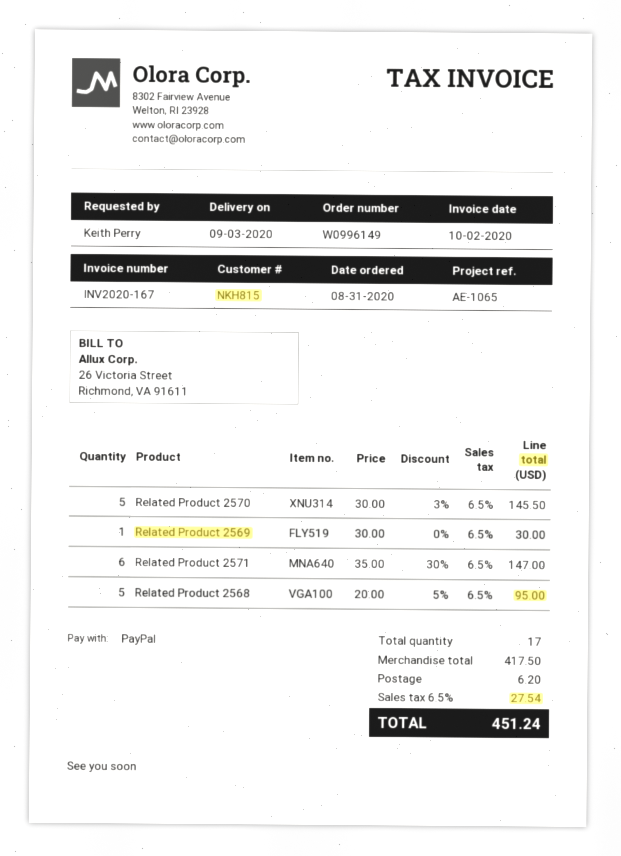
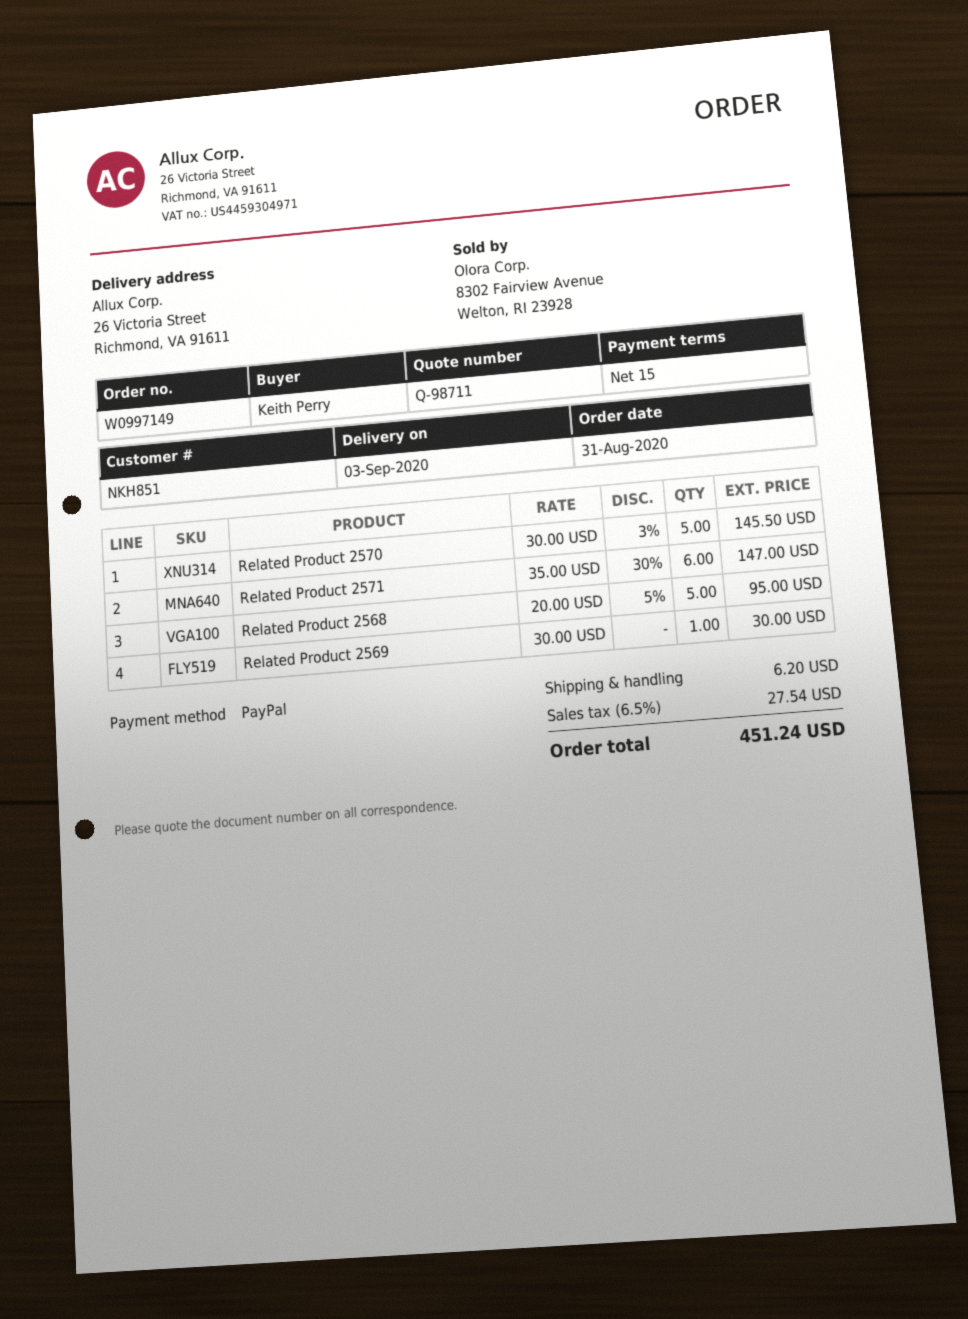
order number: W0996149 -> W0997149
customer number: NKH815 -> NKH851

